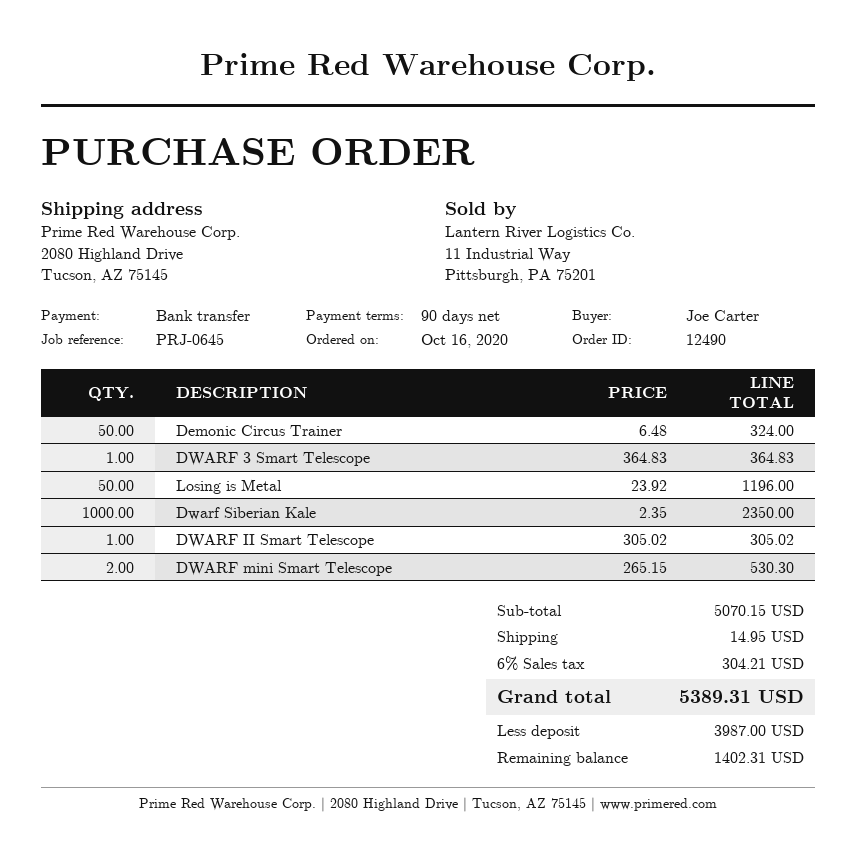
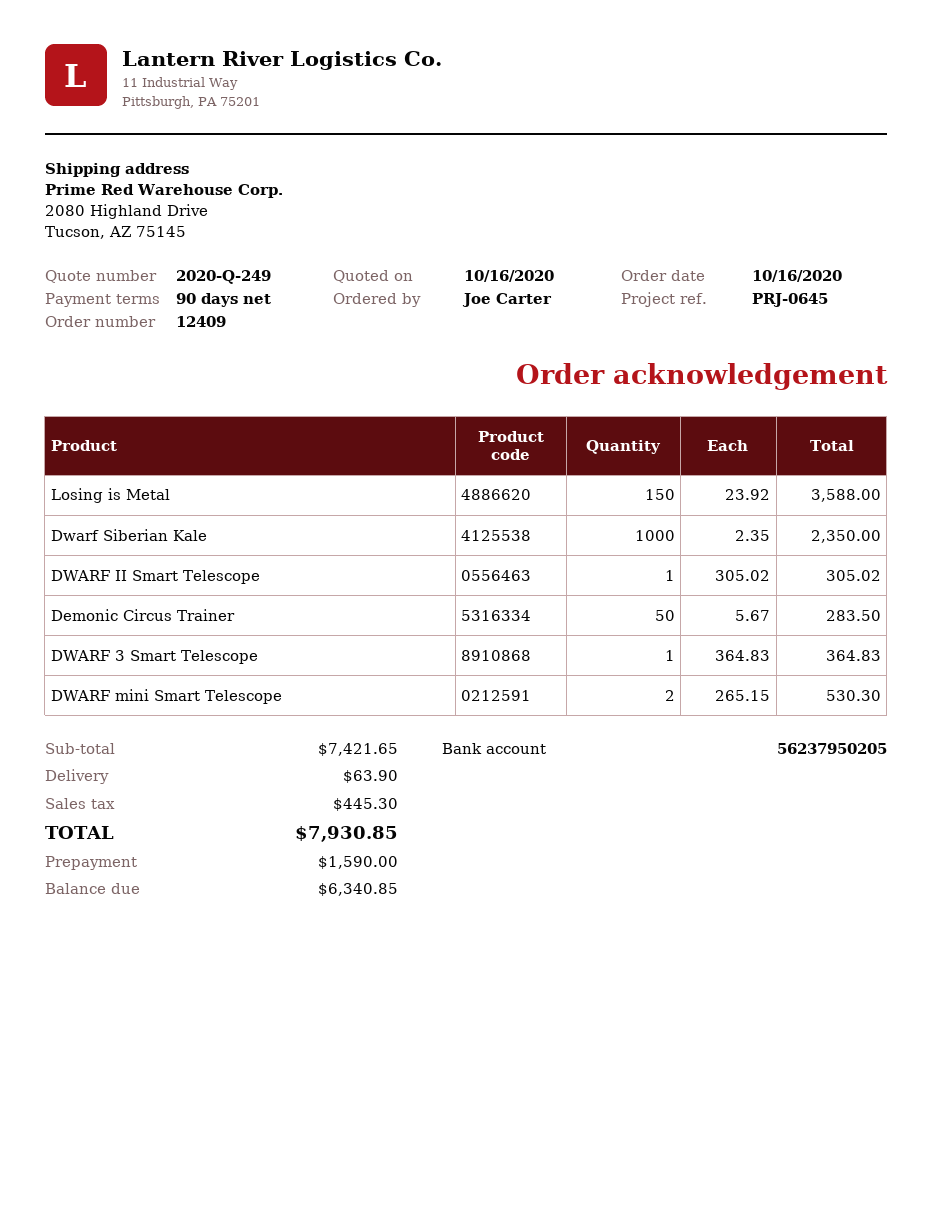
order number: 12490 -> 12409
Demonic Circus Trainer: 50 x 6.48 = 324.00 -> 50 x 5.67 = 283.50
Losing is Metal: 50 x 23.92 = 1196.00 -> 150 x 23.92 = 3588.00
subtotal: 5070.15 -> 7421.65
shipping: 14.95 -> 63.90
tax: 304.21 -> 445.30
total: 5389.31 -> 7930.85
deposit: 3987.00 -> 1590.00
balance: 1402.31 -> 6340.85

